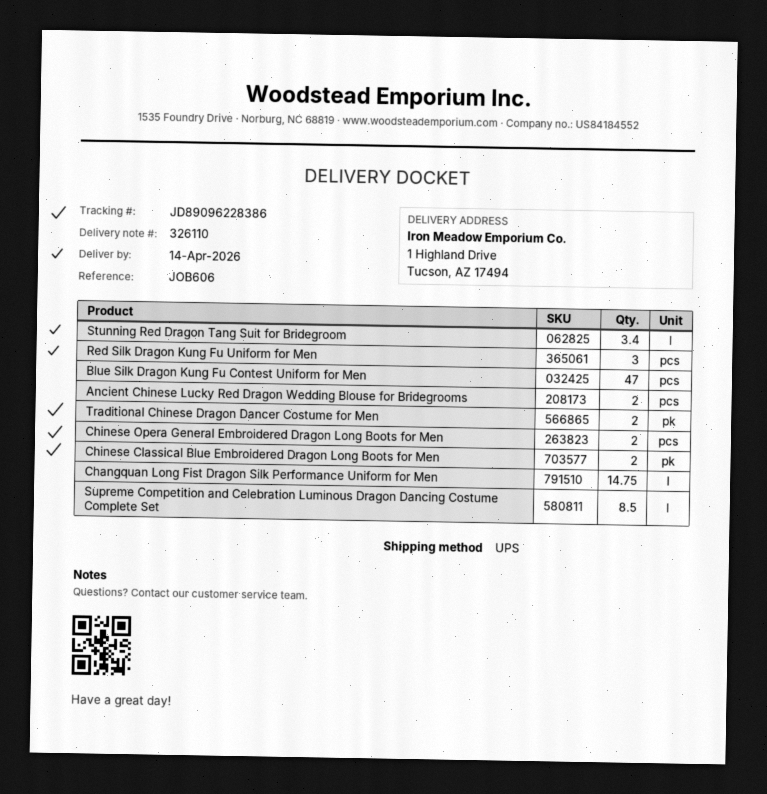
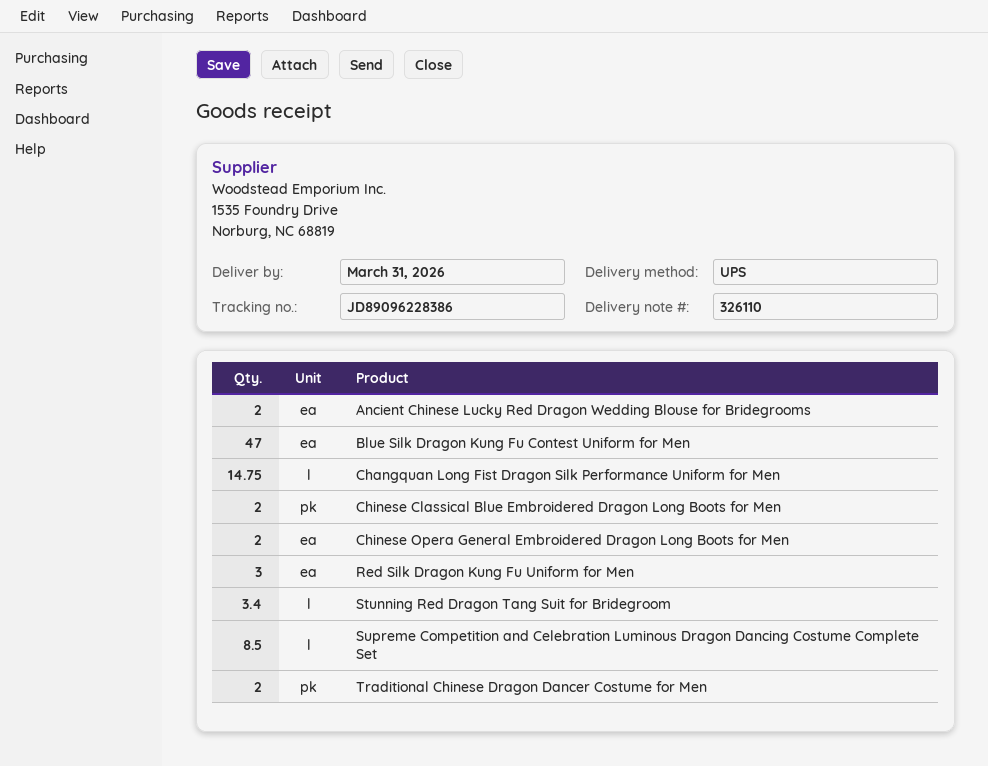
delivery date: 2026-04-14 -> 2026-03-31

